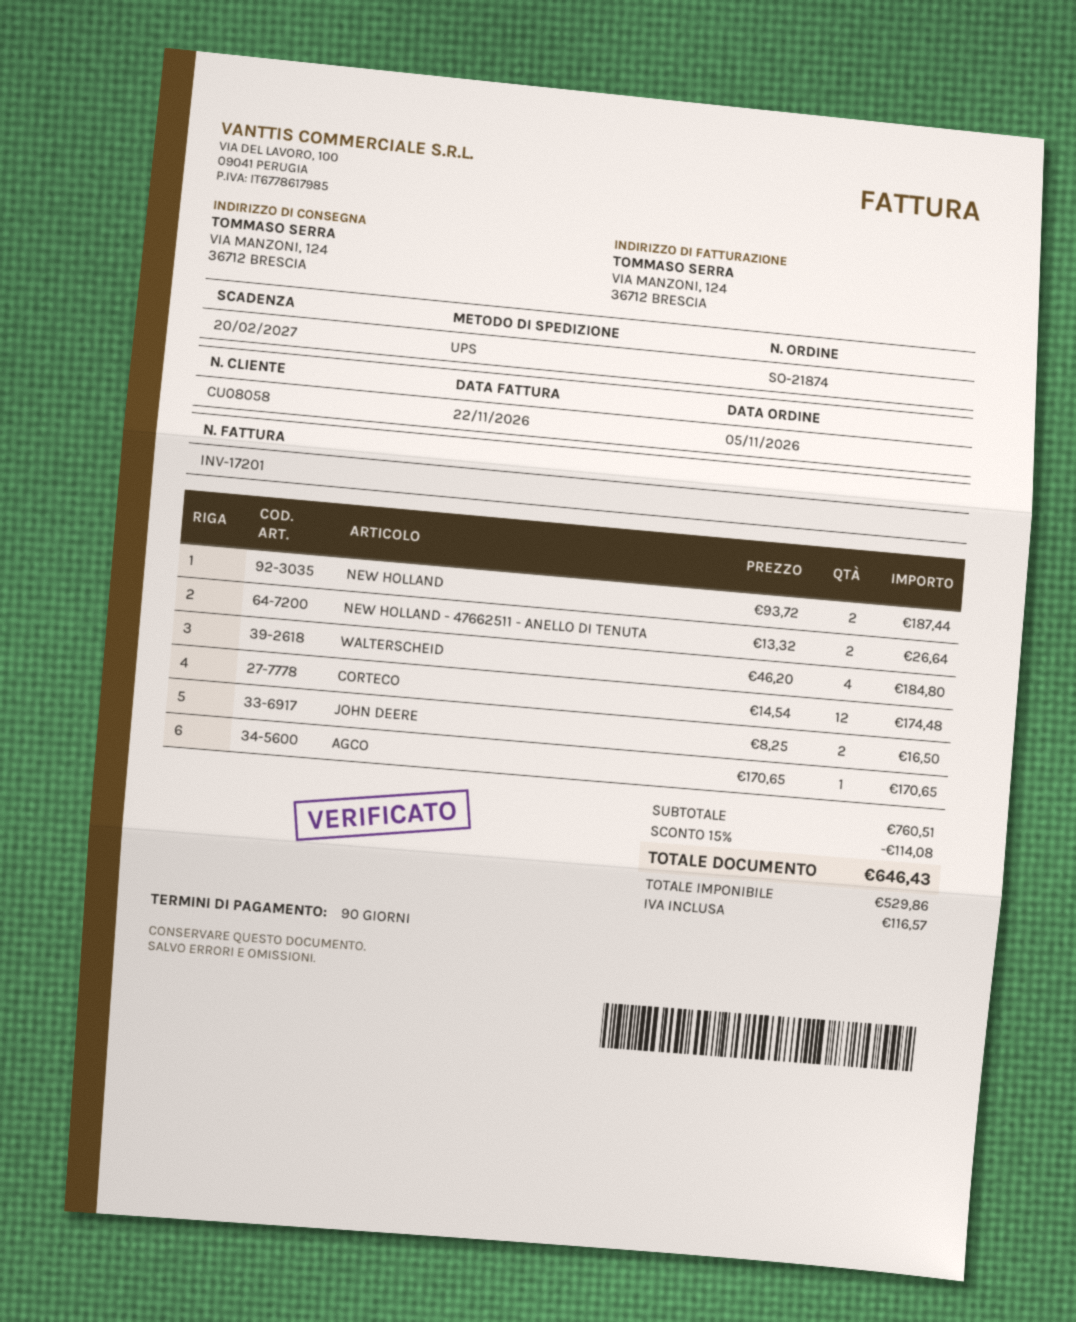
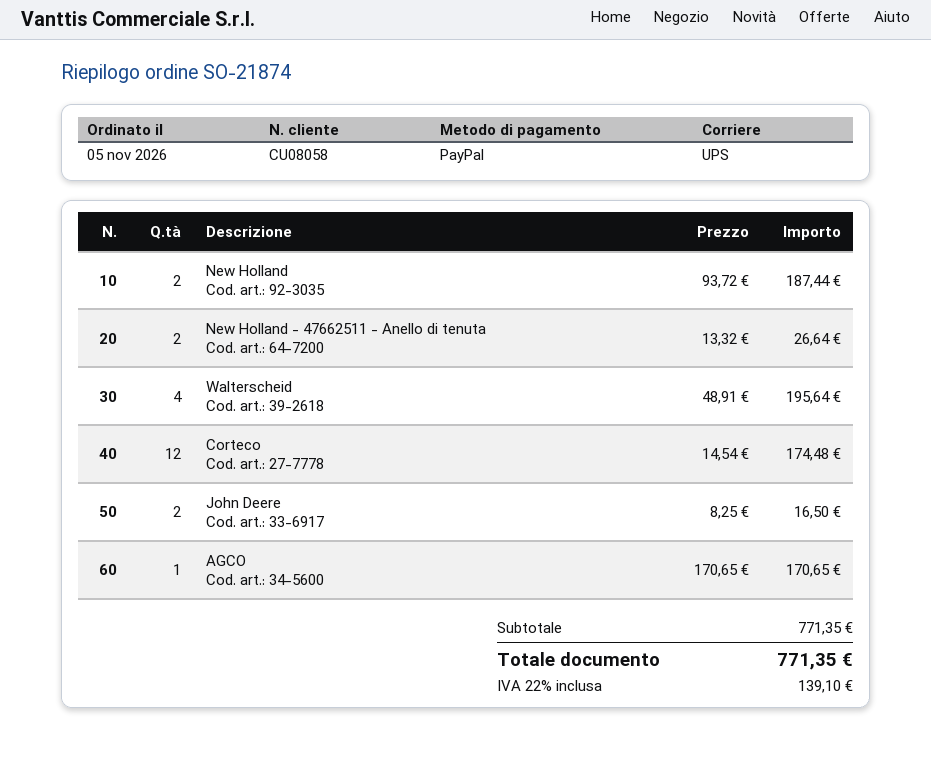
WALTERSCHEID: 4 x 46.20 = 184.80 -> 4 x 48.91 = 195.64
subtotal: 760.51 -> 771.35
discount: 15% = 114.08 -> none
tax: 116.57 -> 139.10
total: 646.43 -> 771.35

